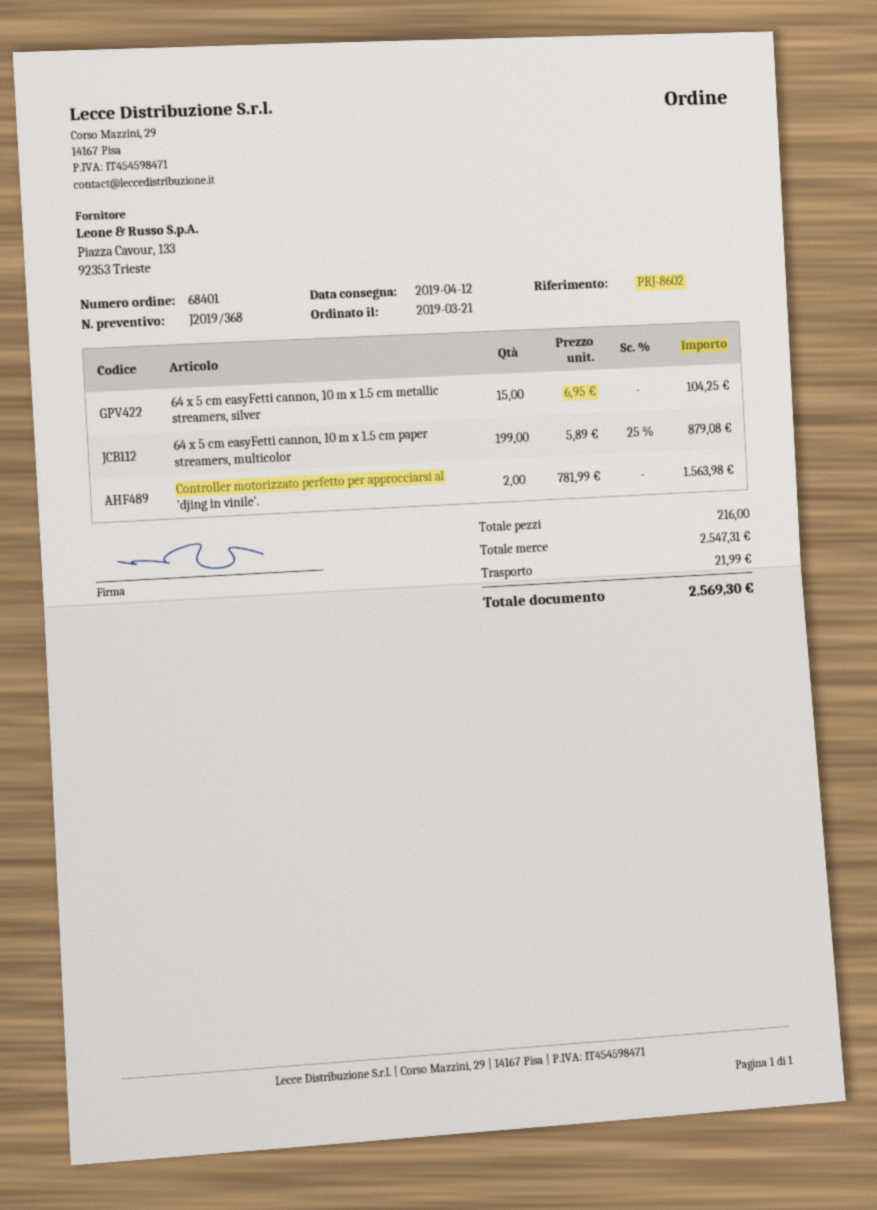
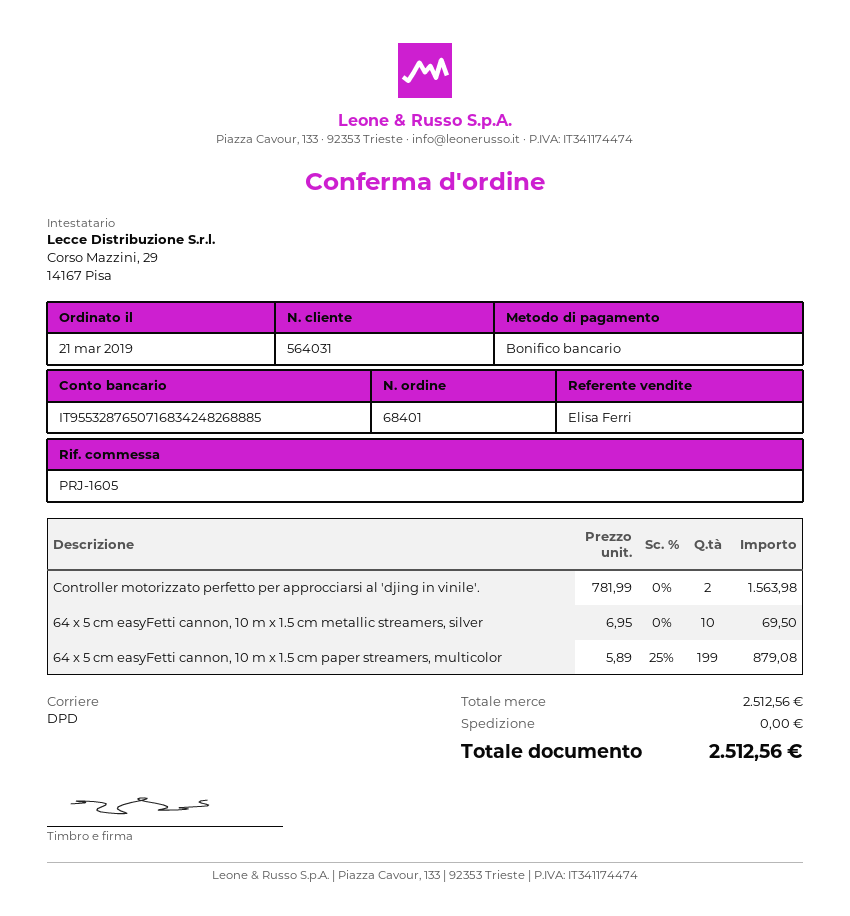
reference: PRJ-8602 -> PRJ-1605
64 x 5 cm easyFetti cannon, 10 m x 1.5 cm metallic streamers, silver: 15 x 6.95 = 104.25 -> 10 x 6.95 = 69.50
subtotal: 2547.31 -> 2512.56
shipping: 21.99 -> 0.00
total: 2569.30 -> 2512.56

